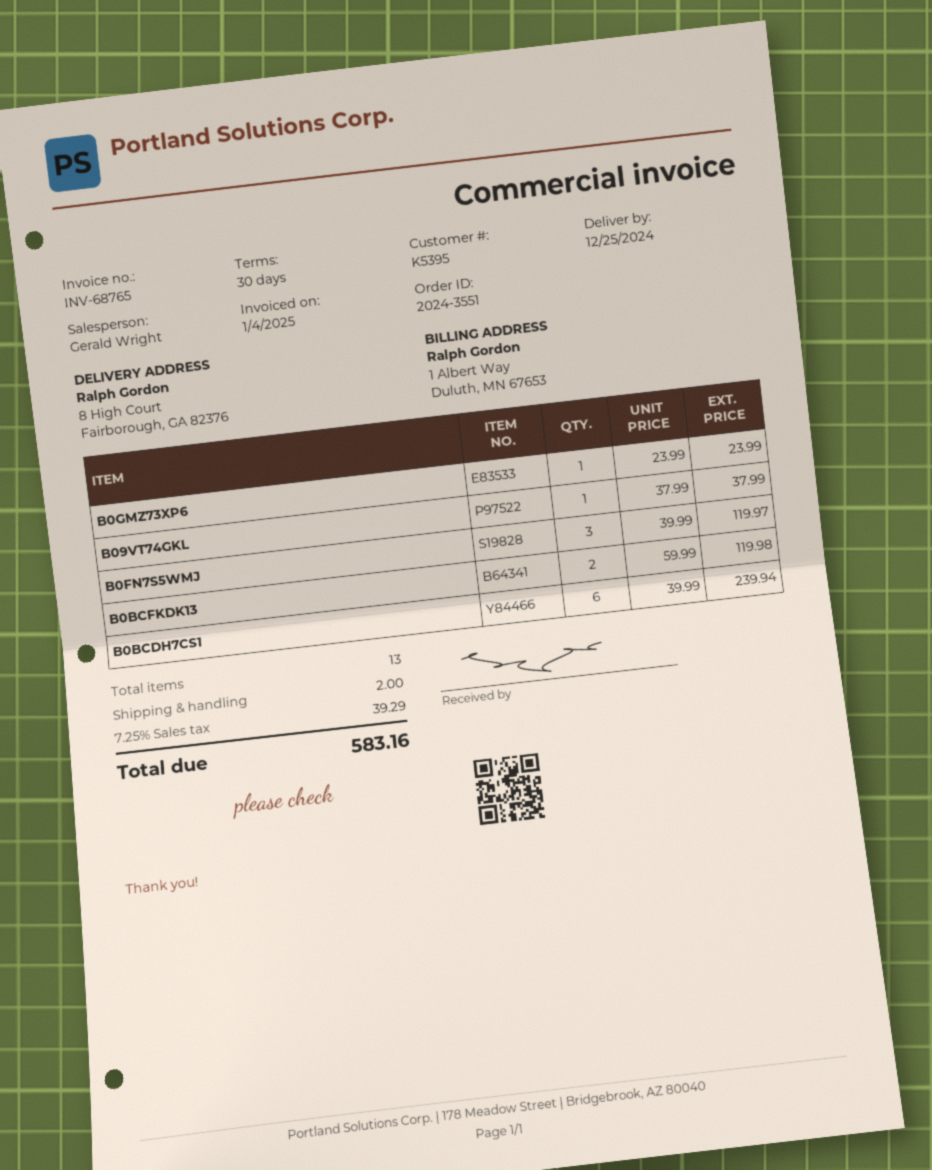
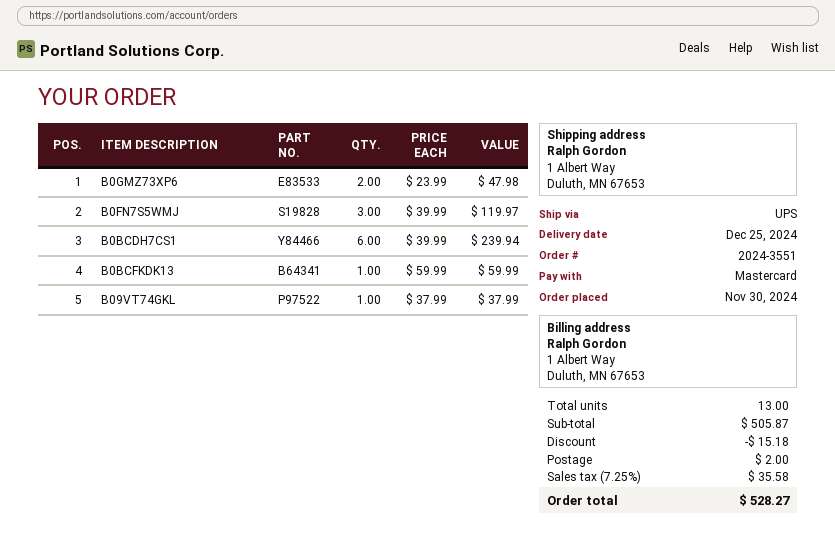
ship to: 8 High Court, Fairborough, GA 82376 -> 1 Albert Way, Duluth, MN 67653
B0GMZ73XP6: 1 x 23.99 = 23.99 -> 2 x 23.99 = 47.98
B0BCFKDK13: 2 x 59.99 = 119.98 -> 1 x 59.99 = 59.99
discount: none -> 15.18
tax: 7.25% = 39.29 -> 7.25% = 35.58
total: 583.16 -> 528.27

